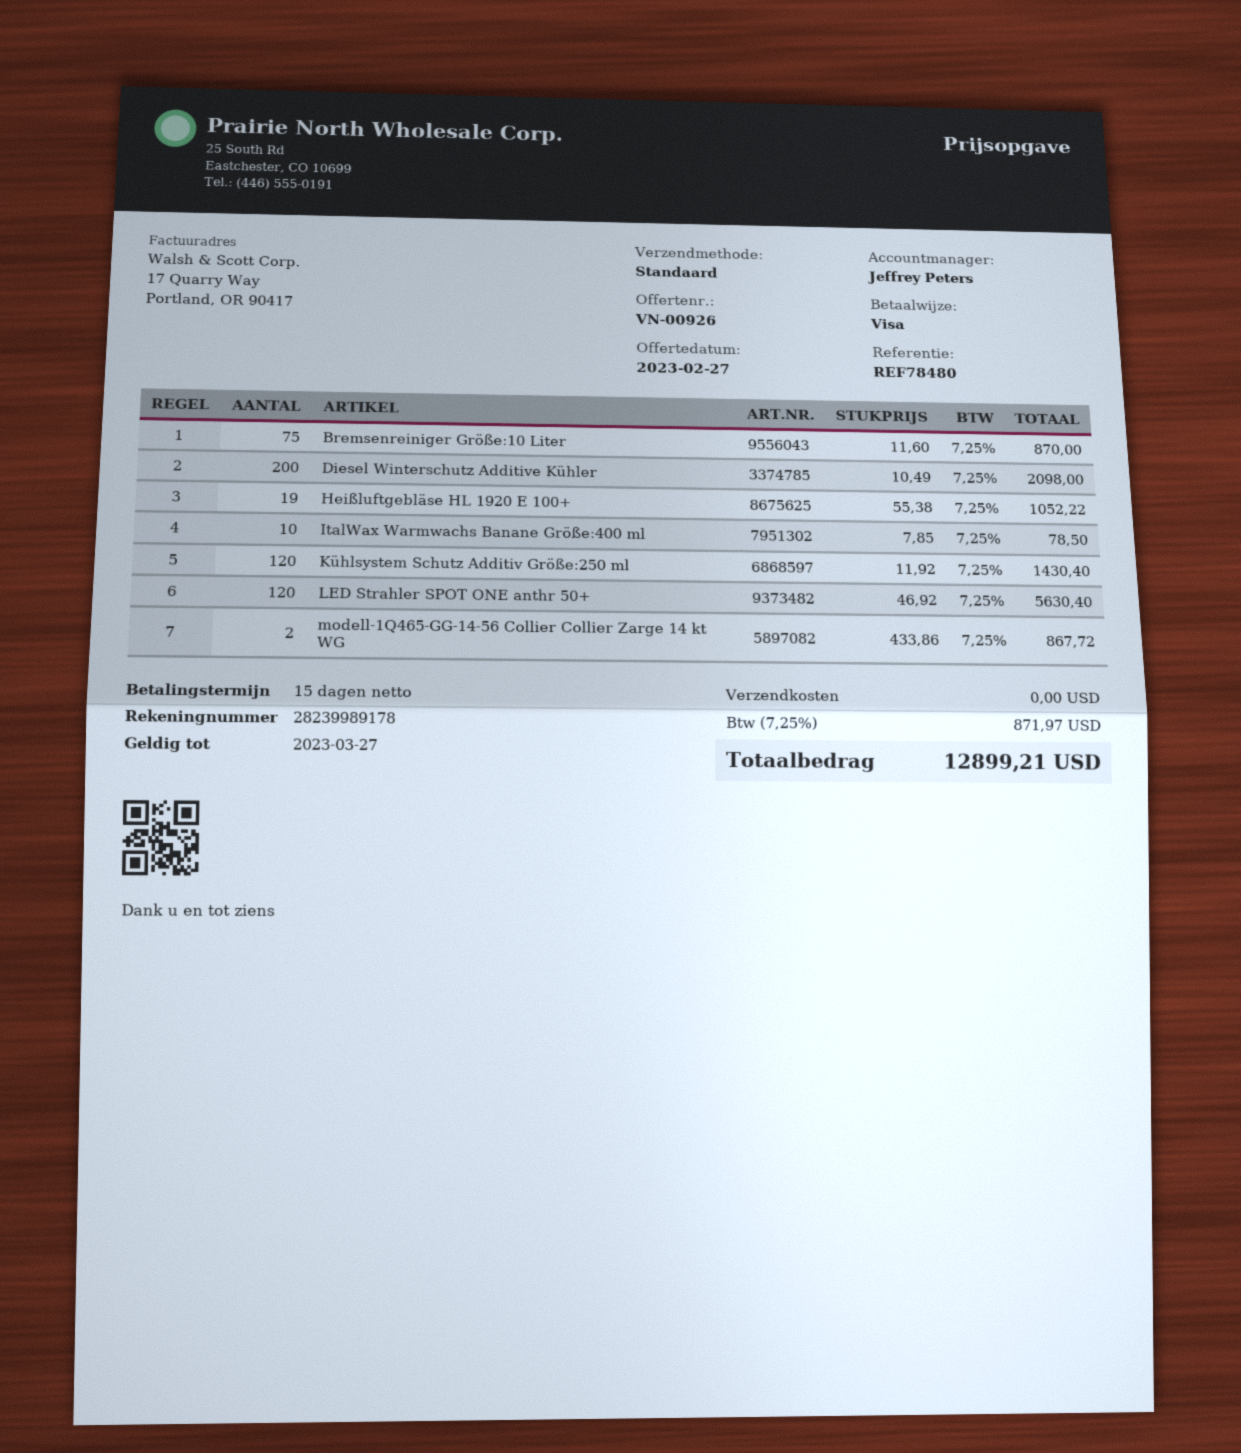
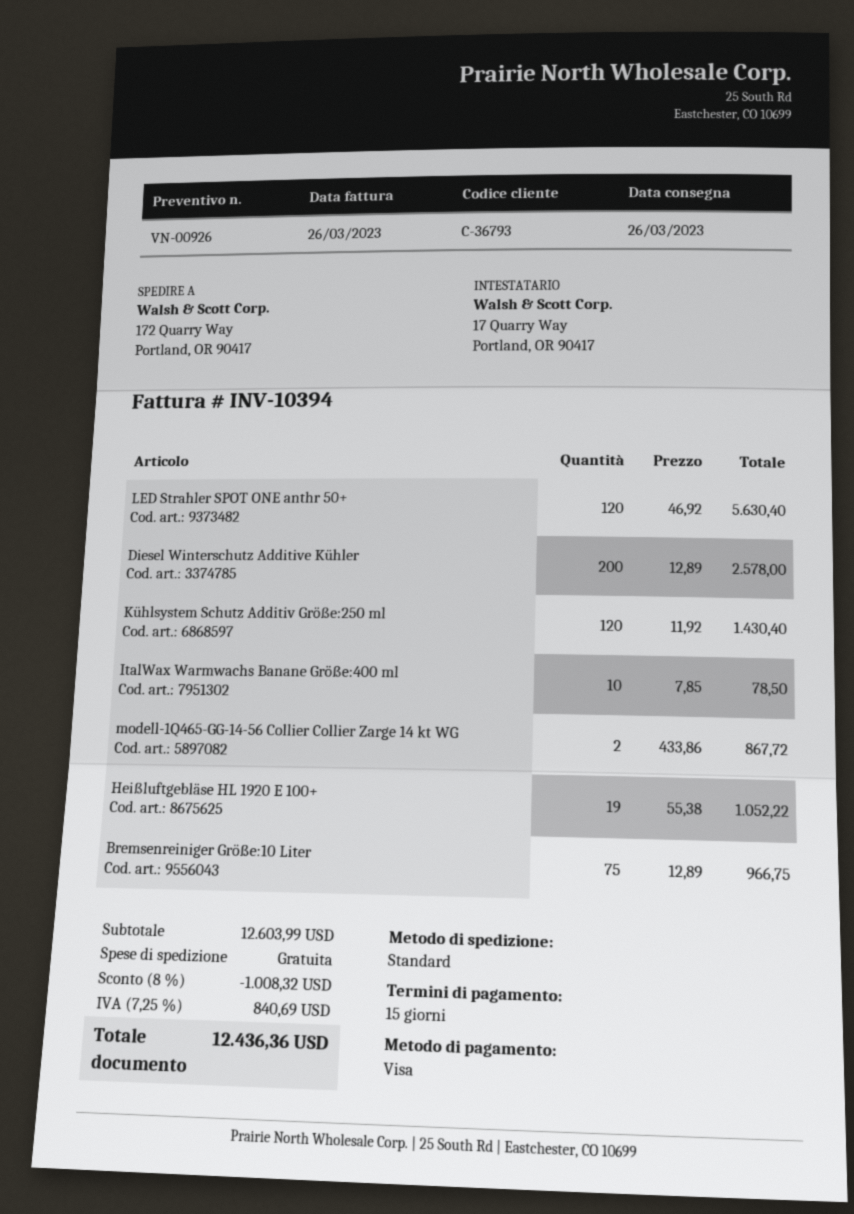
Bremsenreiniger Größe:10 Liter: 75 x 11.60 = 870.00 -> 75 x 12.89 = 966.75
Diesel Winterschutz Additive Kühler: 200 x 10.49 = 2098.00 -> 200 x 12.89 = 2578.00
discount: none -> 8% = 1008.32
tax: 7.25% = 871.97 -> 7.25% = 840.69
total: 12899.21 -> 12436.36

